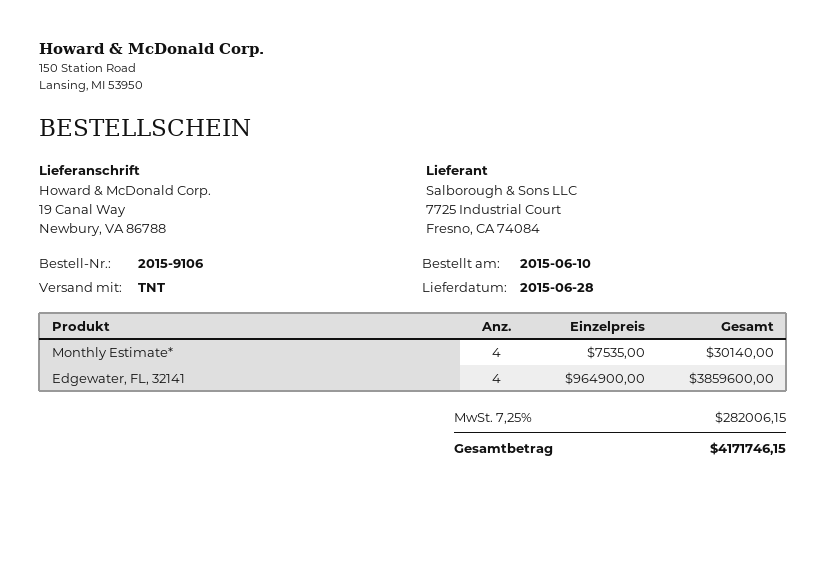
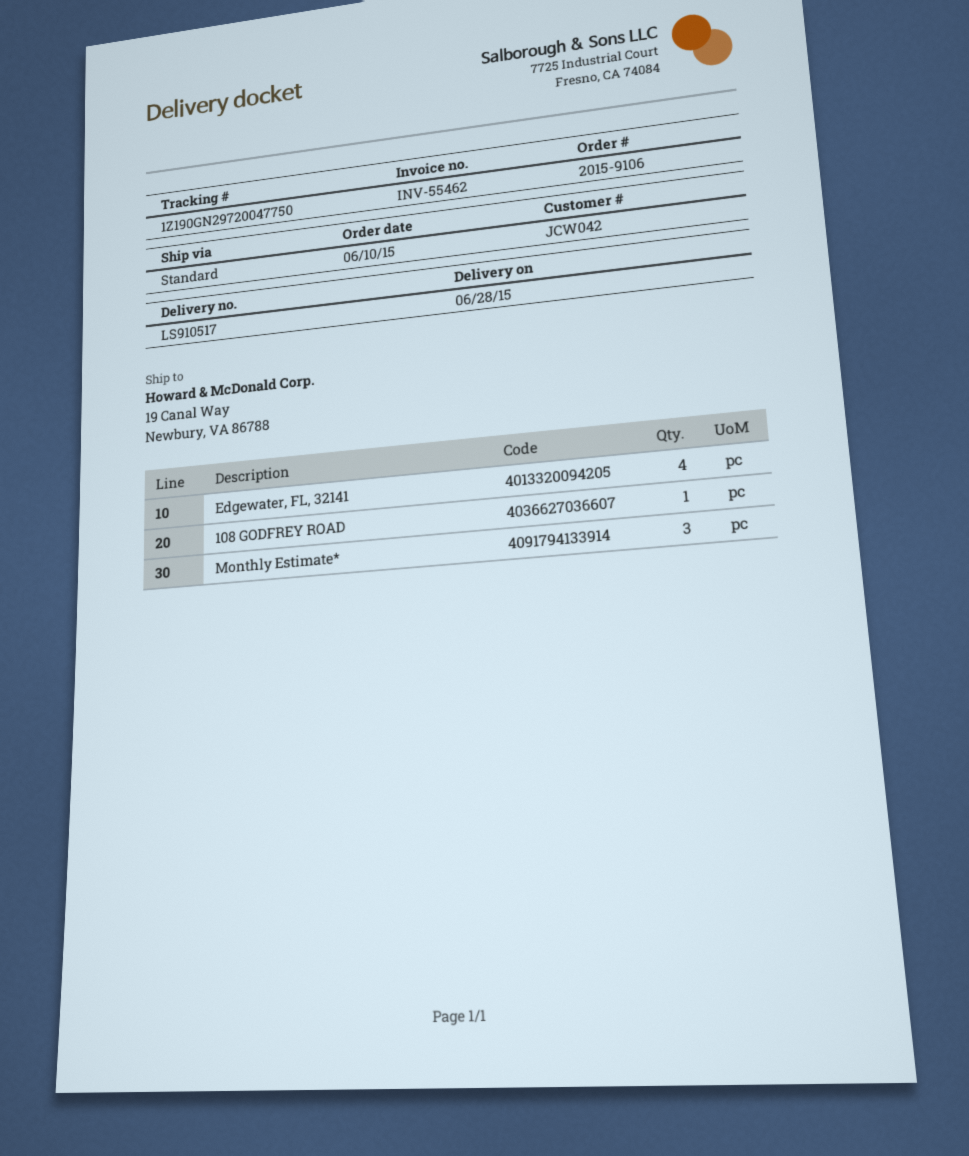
shipping method: TNT -> standard
Monthly Estimate*: 4 -> 3
108 GODFREY ROAD: none -> 1

